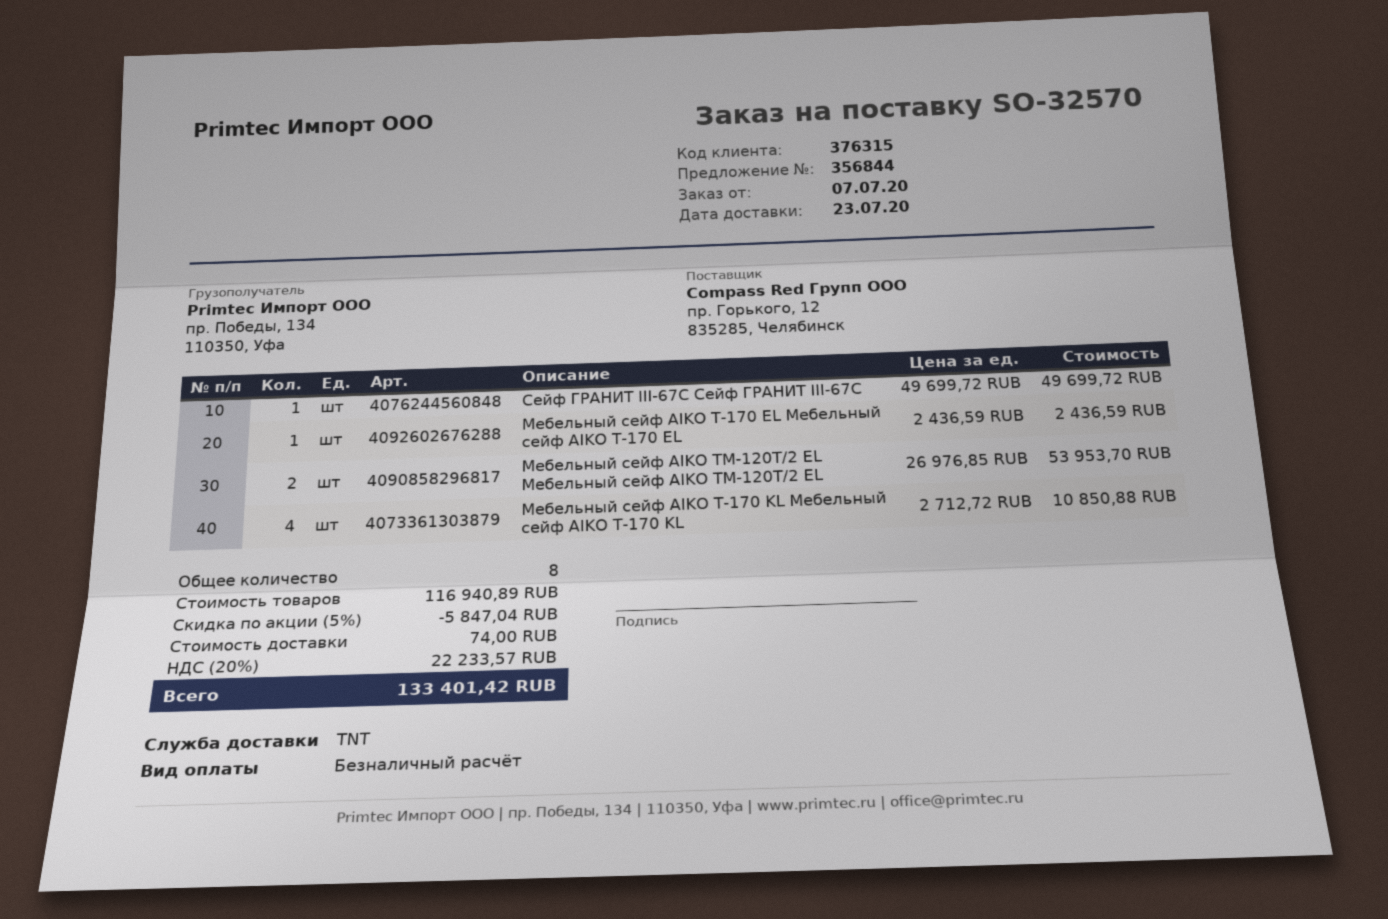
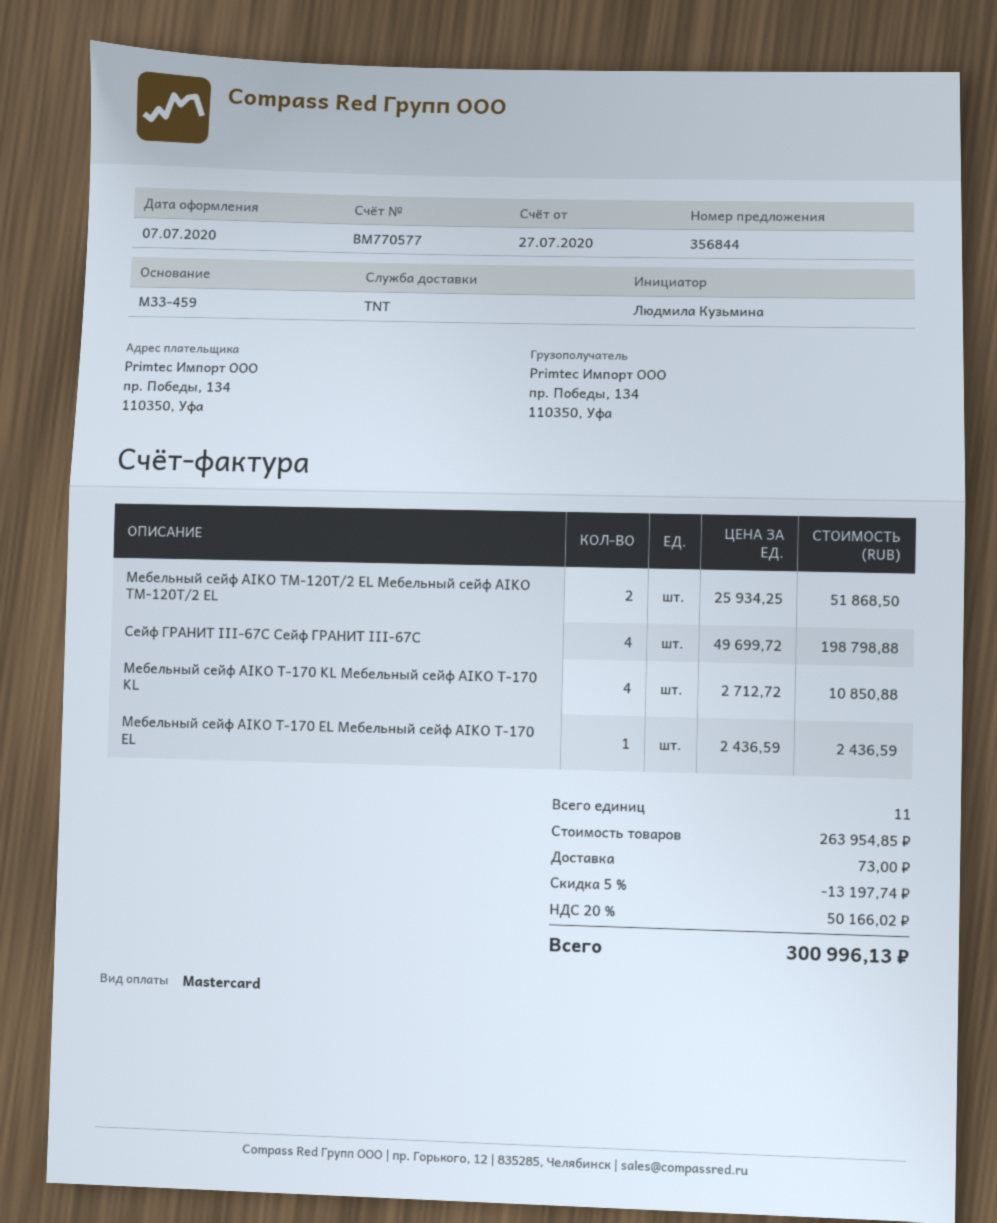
payment method: bank transfer -> Mastercard
Сейф ГРАНИТ III-67С Сейф ГРАНИТ III-67С: 1 x 49699.72 = 49699.72 -> 4 x 49699.72 = 198798.88
Мебельный сейф AIKO TM-120T/2 EL Мебельный сейф AIKO TM-120T/2 EL: 2 x 26976.85 = 53953.70 -> 2 x 25934.25 = 51868.50
total quantity: 8 -> 11
subtotal: 116940.89 -> 263954.85
discount: 5% = 5847.04 -> 5% = 13197.74
shipping: 74.00 -> 73.00
tax: 20% = 22233.57 -> 20% = 50166.02
total: 133401.42 -> 300996.13

